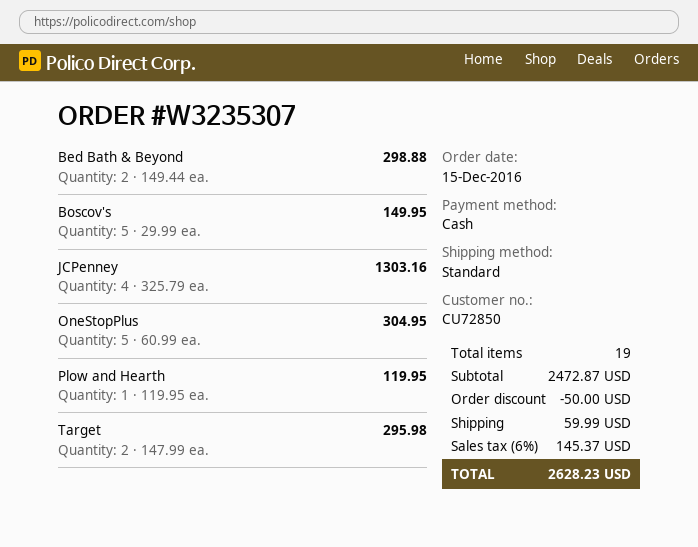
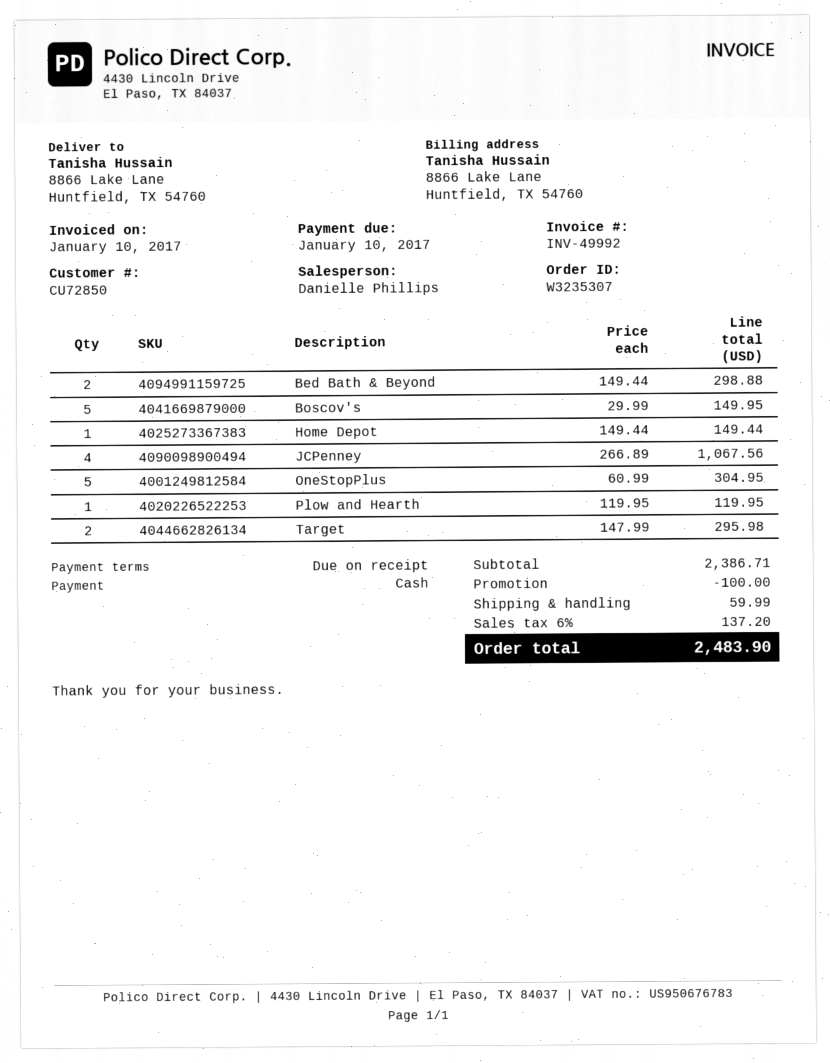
JCPenney: 4 x 325.79 = 1303.16 -> 4 x 266.89 = 1067.56
Home Depot: none -> 1 x 149.44 = 149.44
subtotal: 2472.87 -> 2386.71
discount: 50.00 -> 100.00
tax: 6% = 145.37 -> 6% = 137.20
total: 2628.23 -> 2483.90

